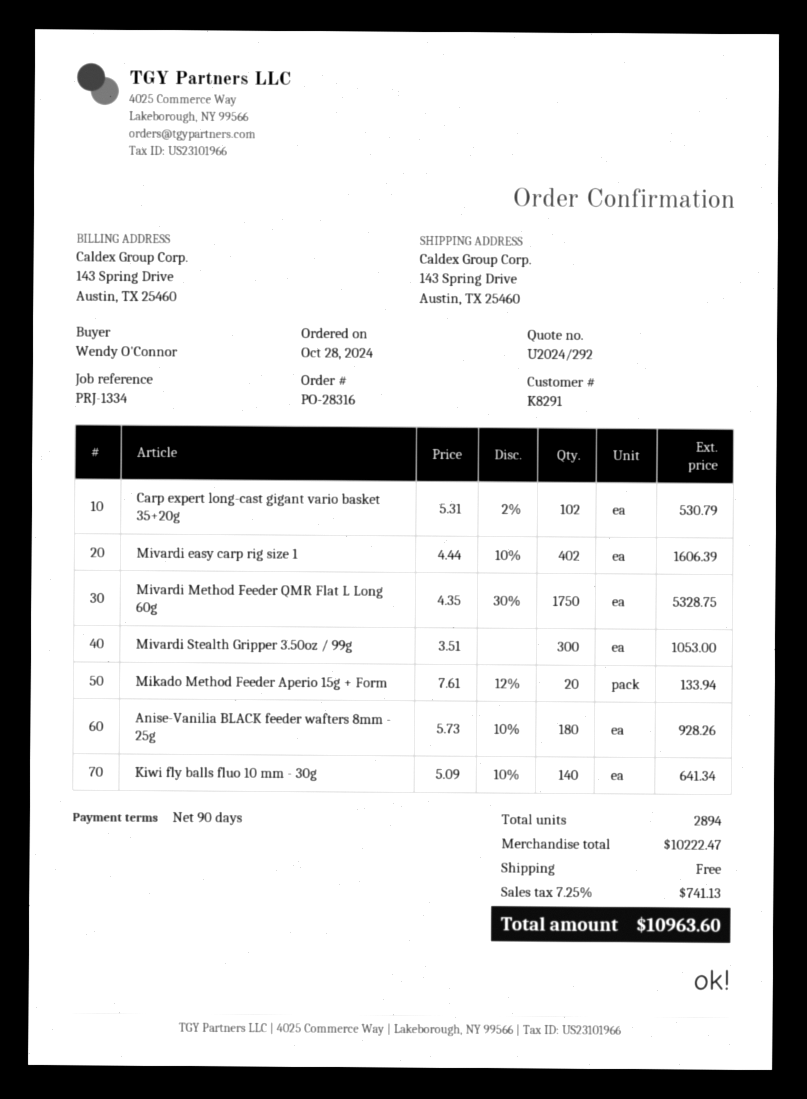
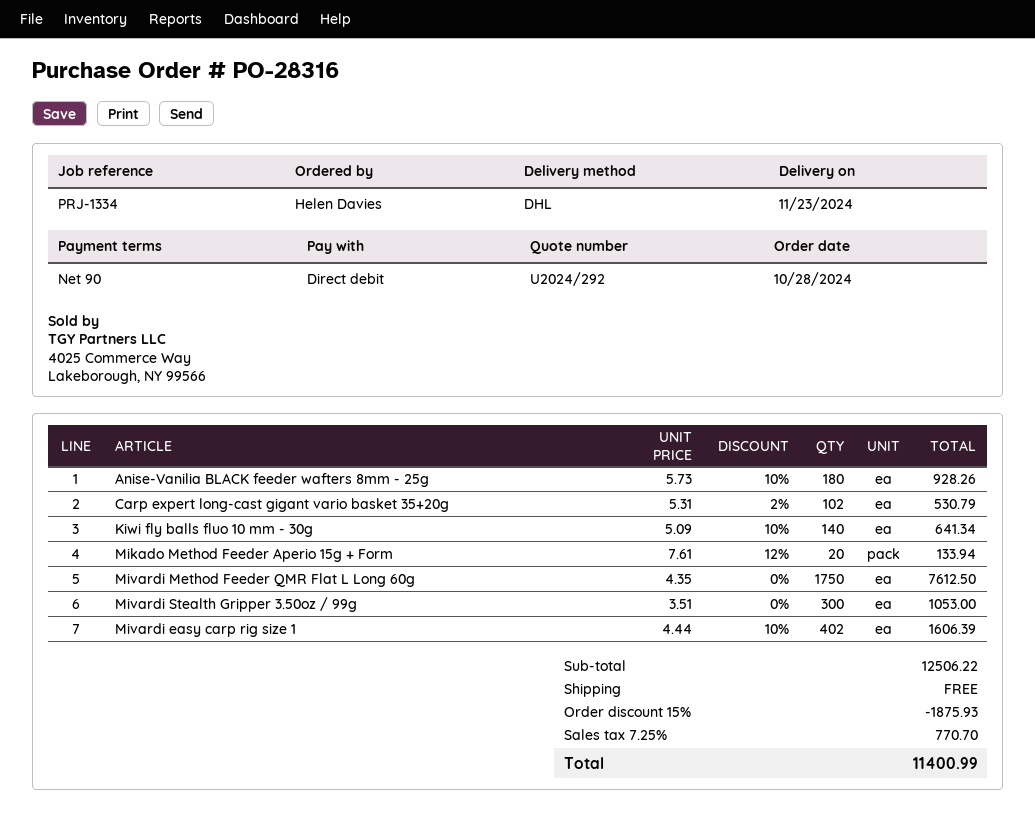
ordered by: Wendy O'Connor -> Helen Davies
Mivardi Method Feeder QMR Flat L Long 60g: 1750 x 4.35 - 30% = 5328.75 -> 1750 x 4.35 = 7612.50
subtotal: 10222.47 -> 12506.22
discount: none -> 15% = 1875.93
tax: 7.25% = 741.13 -> 7.25% = 770.70
total: 10963.60 -> 11400.99

